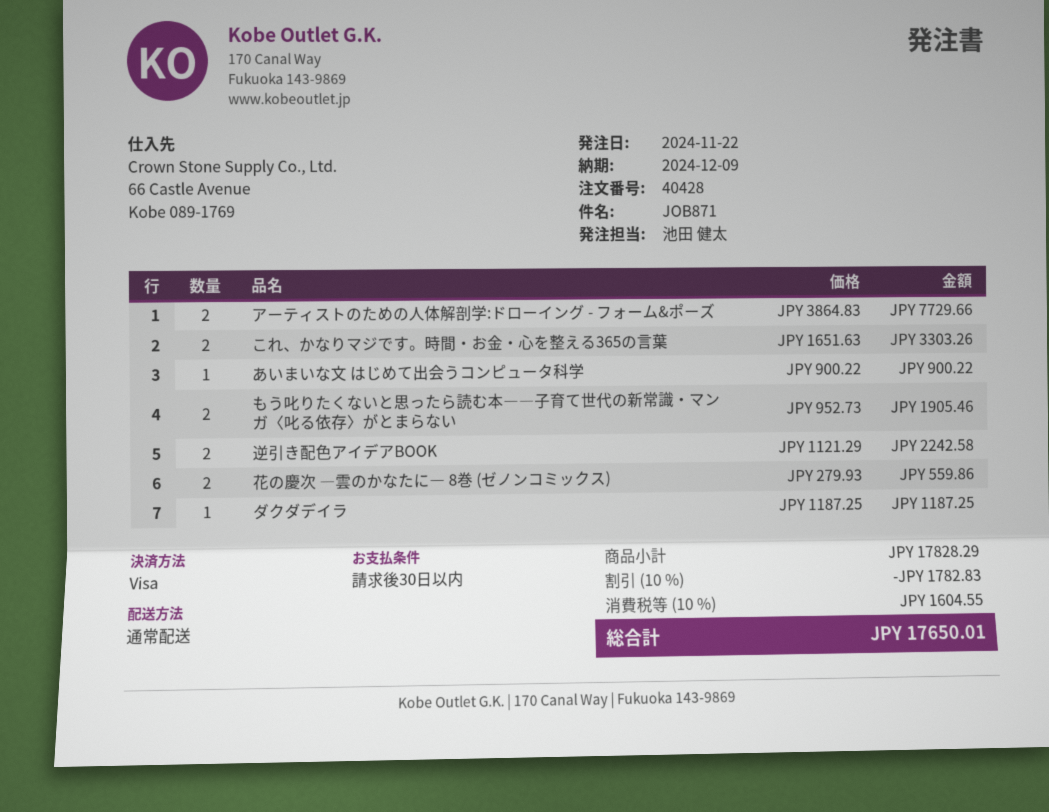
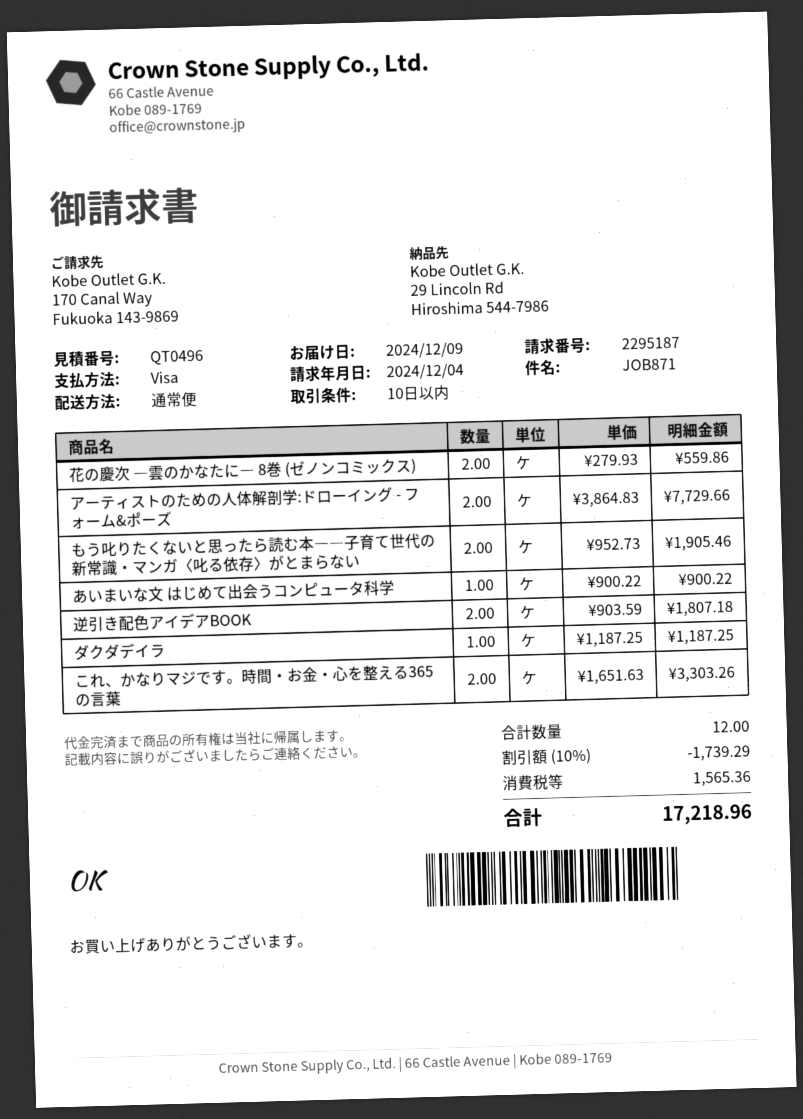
payment terms: 30 days -> 10 days
逆引き配色アイデアBOOK: 2 x 1121.29 = 2242.58 -> 2 x 903.59 = 1807.18
discount: 10% = 1782.83 -> 10% = 1739.29
tax: 1604.55 -> 1565.36
total: 17650.01 -> 17218.96

